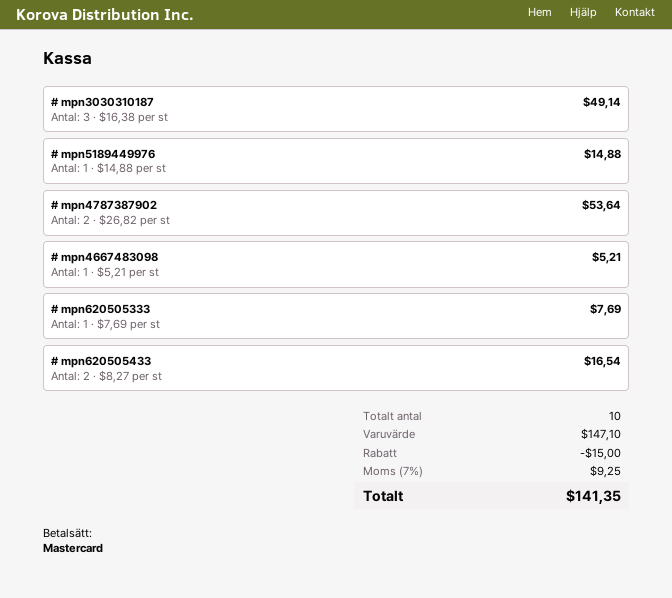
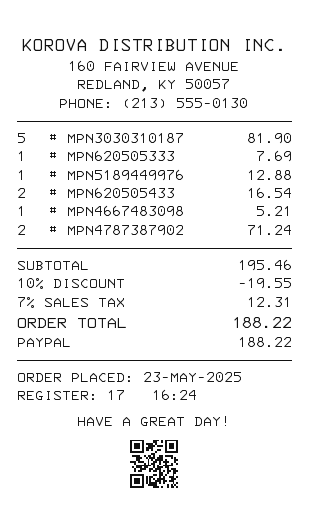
payment method: Mastercard -> PayPal
# mpn3030310187: 3 for 49.14 -> 5 for 81.90
# mpn5189449976: 1 for 14.88 -> 1 for 12.88
# mpn4787387902: 2 for 53.64 -> 2 for 71.24
subtotal: 147.10 -> 195.46
discount: 15.00 -> 19.55
tax: 7% = 9.25 -> 7% = 12.31
total: 141.35 -> 188.22

